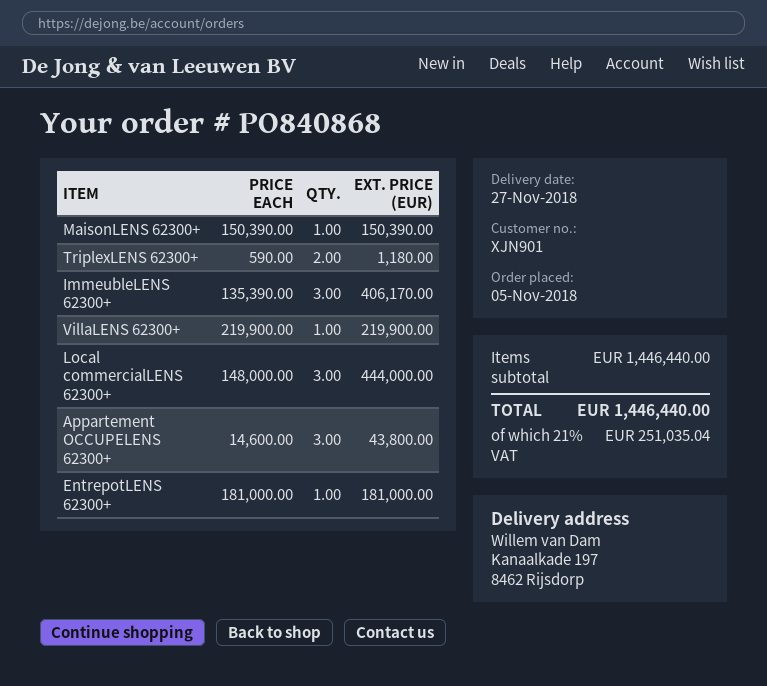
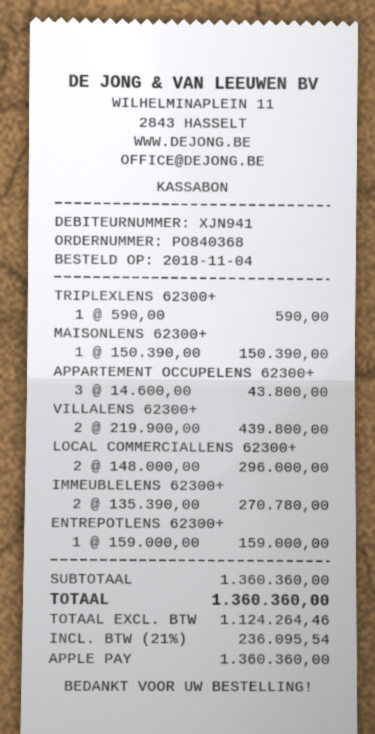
order number: PO840868 -> PO840368
order date: 2018-11-05 -> 2018-11-04
customer number: XJN901 -> XJN941
TriplexLENS 62300+: 2 x 590.00 = 1180.00 -> 1 x 590.00 = 590.00
ImmeubleLENS 62300+: 3 x 135390.00 = 406170.00 -> 2 x 135390.00 = 270780.00
VillaLENS 62300+: 1 x 219900.00 = 219900.00 -> 2 x 219900.00 = 439800.00
Local commercialLENS 62300+: 3 x 148000.00 = 444000.00 -> 2 x 148000.00 = 296000.00
EntrepotLENS 62300+: 1 x 181000.00 = 181000.00 -> 1 x 159000.00 = 159000.00
subtotal: 1446440.00 -> 1360360.00
tax: 21% = 251035.04 -> 21% = 236095.54
total: 1446440.00 -> 1360360.00

